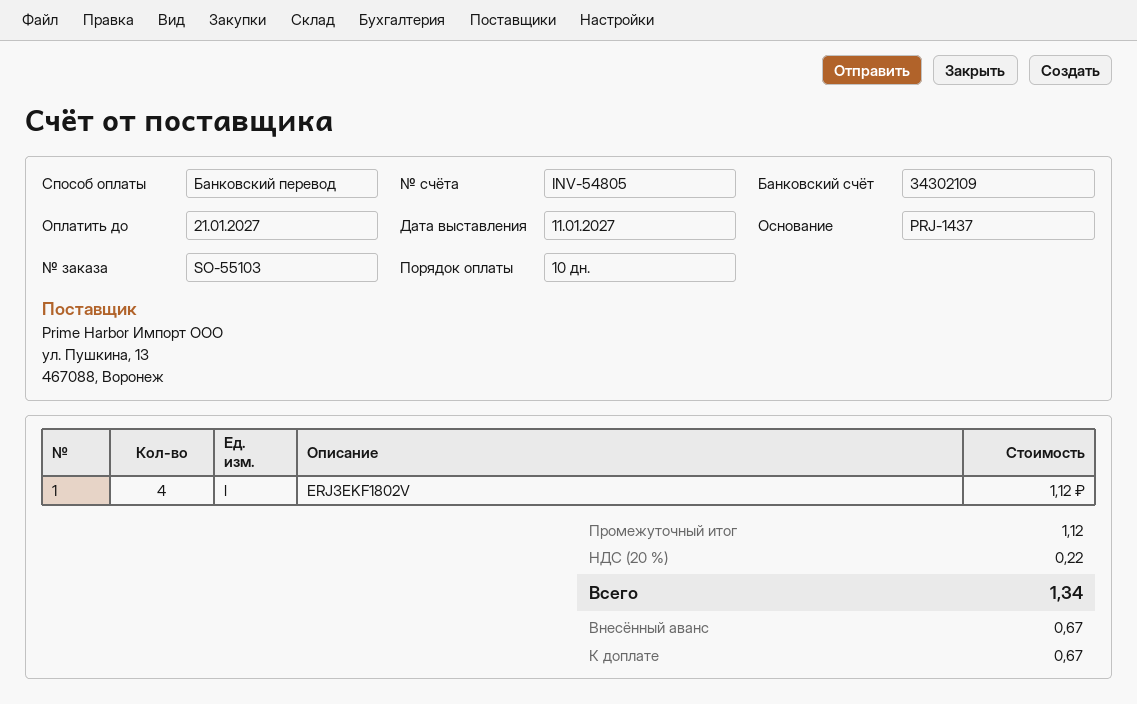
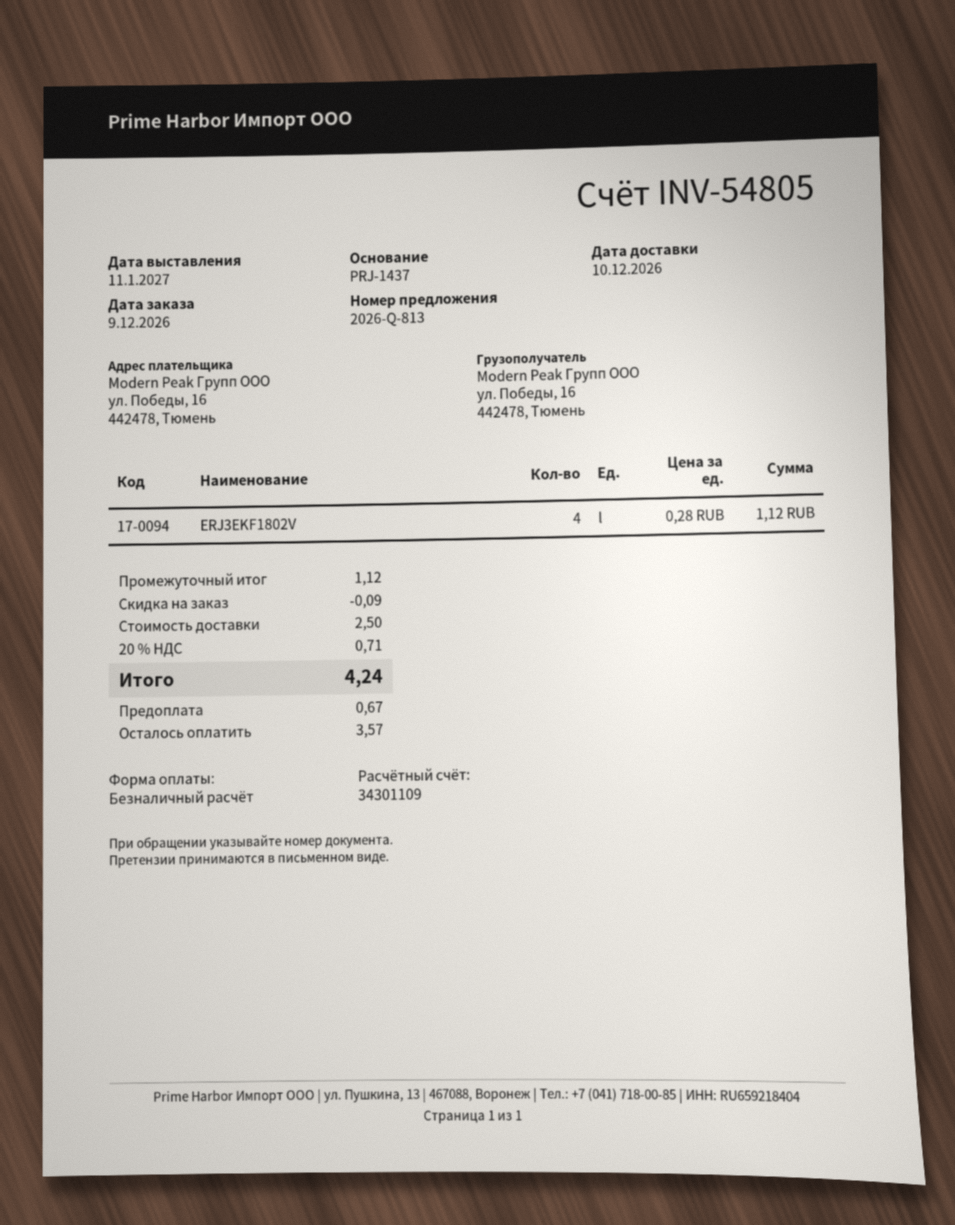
bank account: 34302109 -> 34301109
discount: none -> 0.09
shipping: none -> 2.50
tax: 20% = 0.22 -> 20% = 0.71
total: 1.34 -> 4.24
balance: 0.67 -> 3.57

